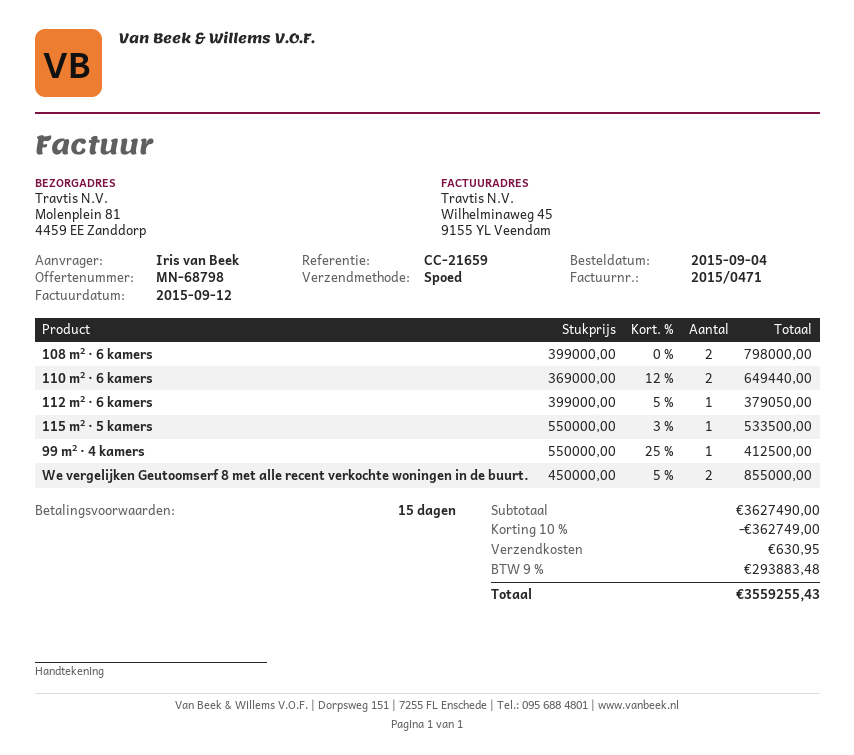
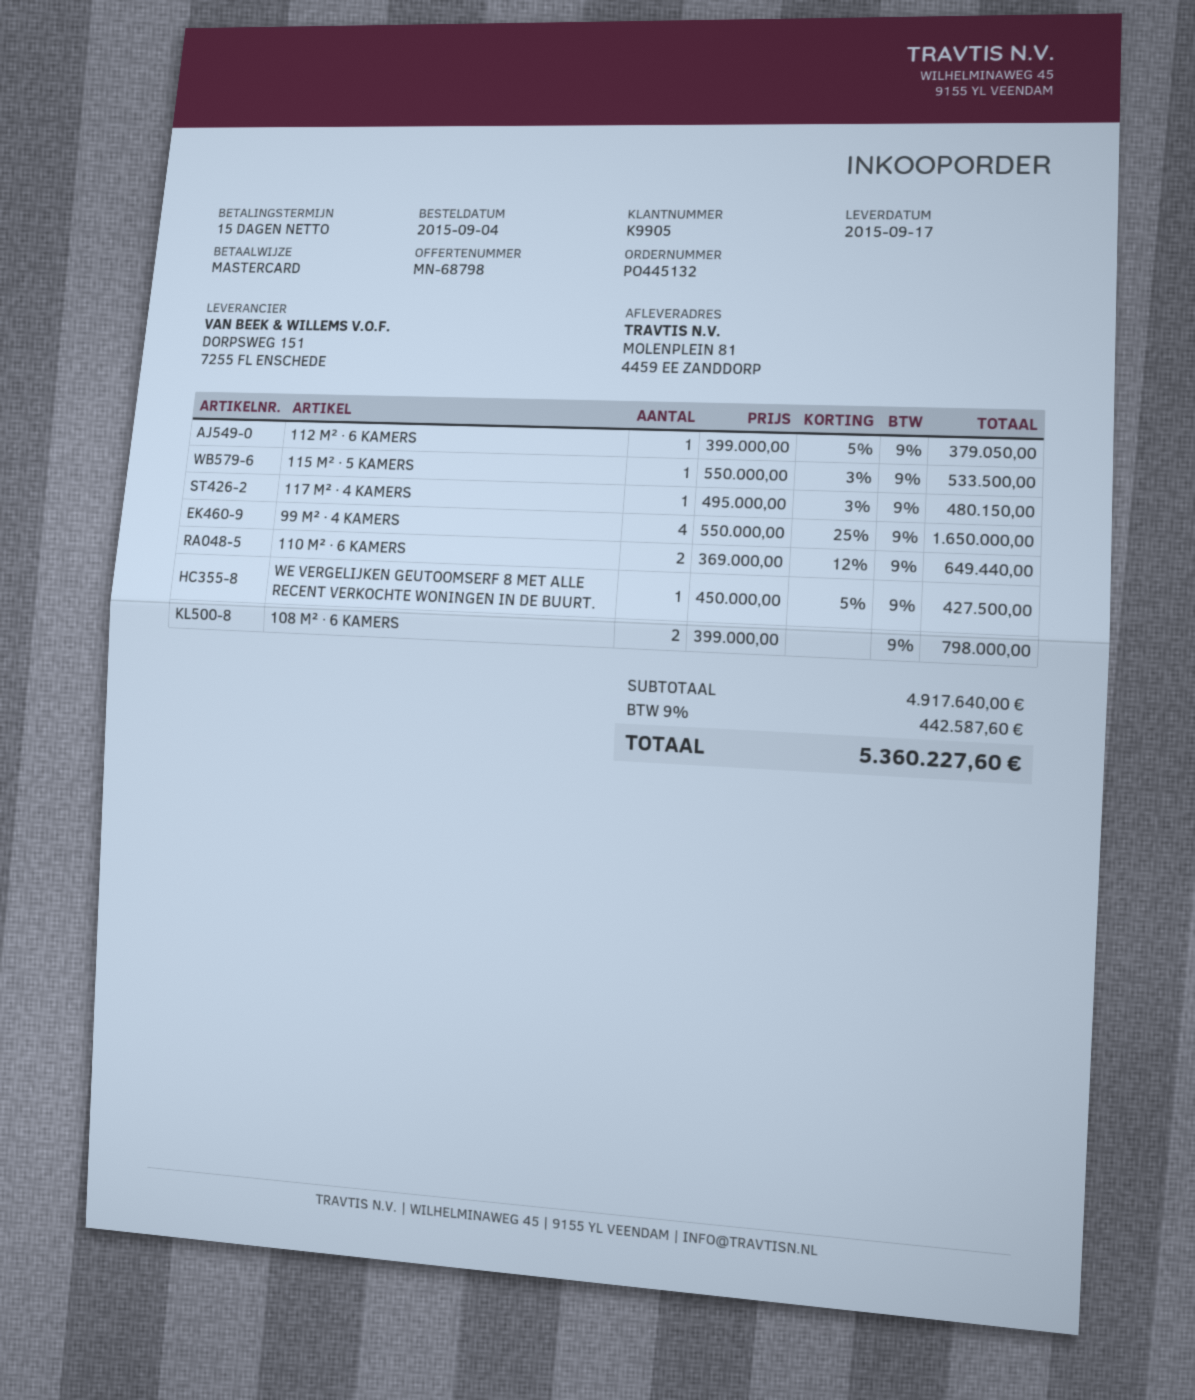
99 m² · 4 kamers: 1 x 550000.00 - 25% = 412500.00 -> 4 x 550000.00 - 25% = 1650000.00
We vergelijken Geutoomserf 8 met alle recent verkochte woningen in de buurt.: 2 x 450000.00 - 5% = 855000.00 -> 1 x 450000.00 - 5% = 427500.00
117 M² · 4 KAMERS: none -> 1 x 495000.00 - 3% = 480150.00
subtotal: 3627490.00 -> 4917640.00
discount: 10% = 362749.00 -> none
shipping: 630.95 -> none
tax: 9% = 293883.48 -> 9% = 442587.60
total: 3559255.43 -> 5360227.60

